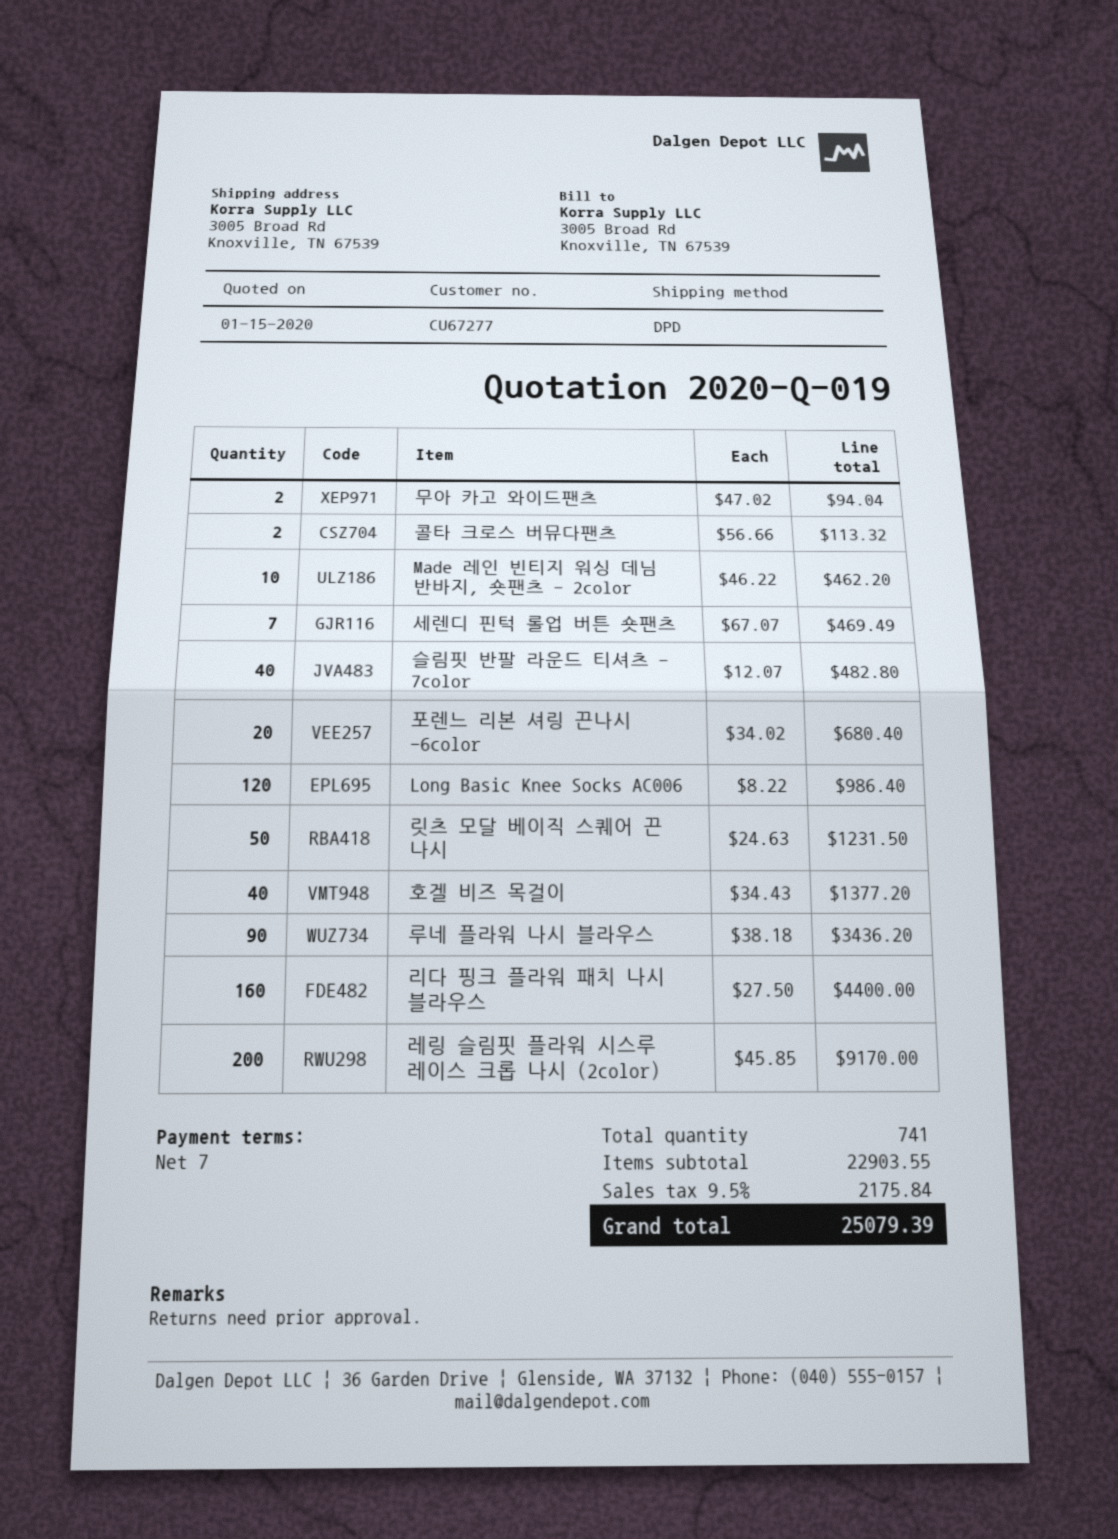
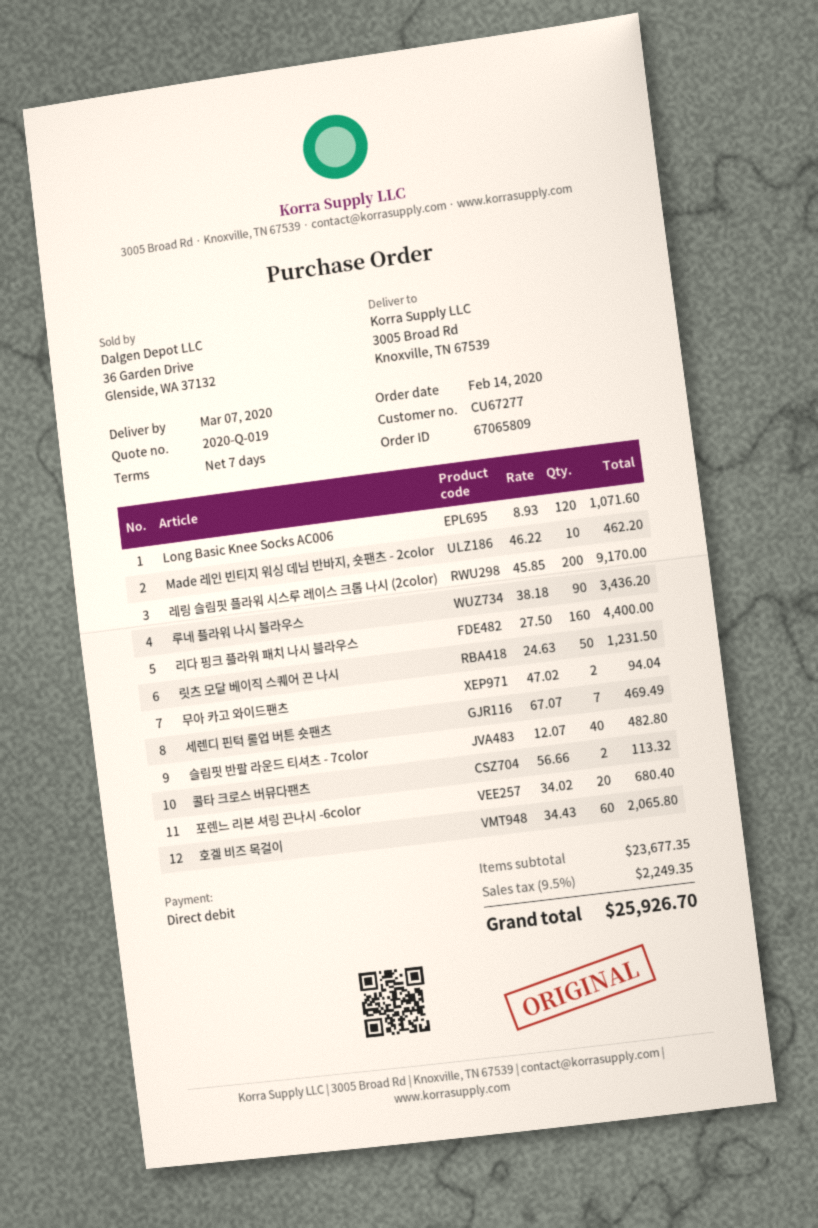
Long Basic Knee Socks AC006: 120 x 8.22 = 986.40 -> 120 x 8.93 = 1071.60
호겔 비즈 목걸이: 40 x 34.43 = 1377.20 -> 60 x 34.43 = 2065.80
subtotal: 22903.55 -> 23677.35
tax: 9.5% = 2175.84 -> 9.5% = 2249.35
total: 25079.39 -> 25926.70

